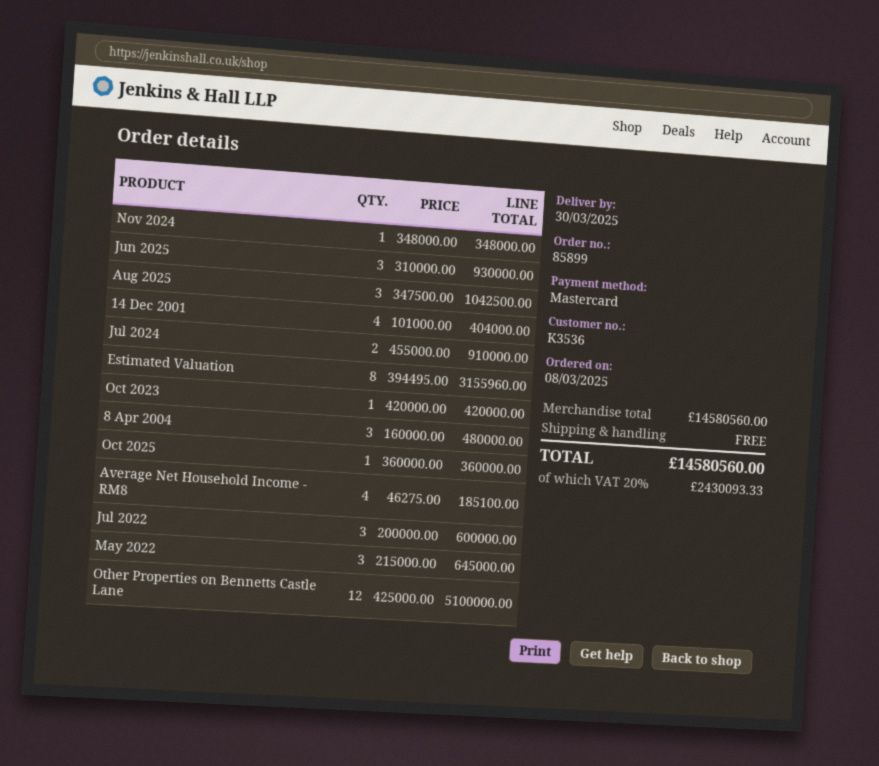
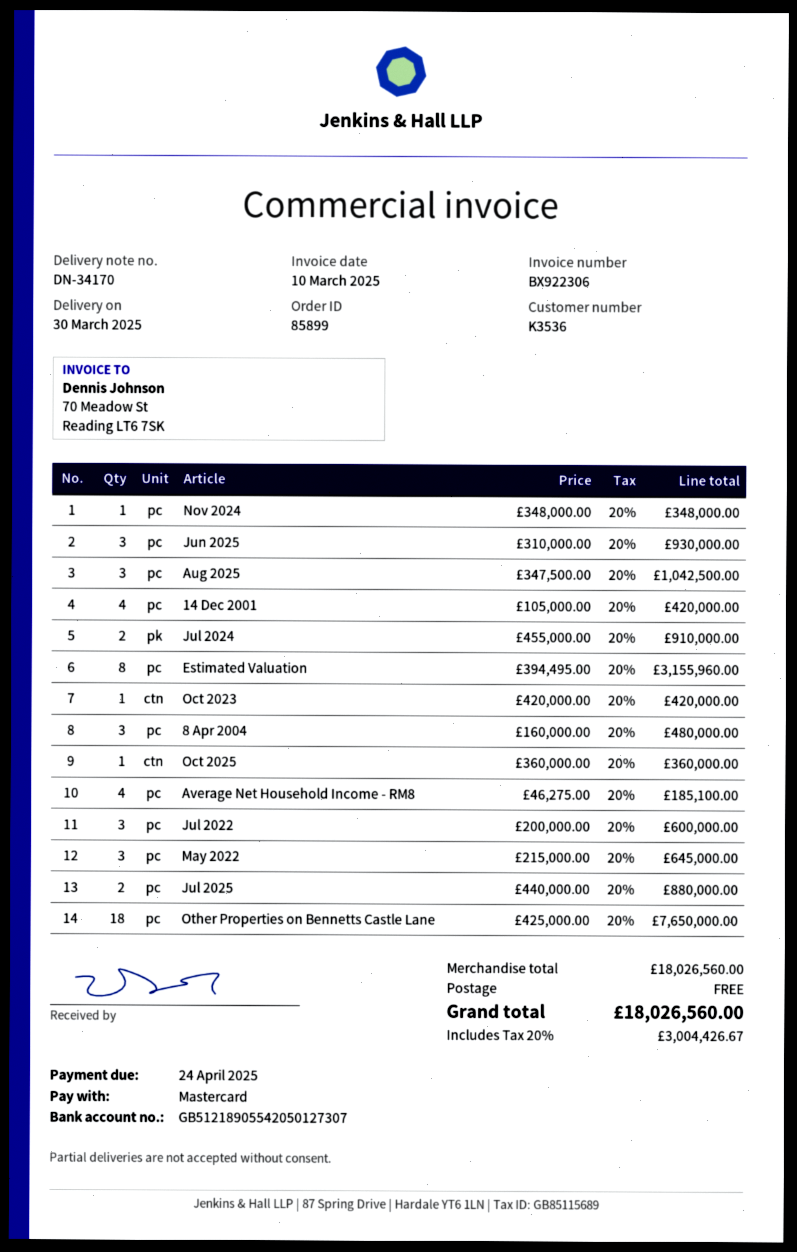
14 Dec 2001: 4 x 101000.00 = 404000.00 -> 4 x 105000.00 = 420000.00
Other Properties on Bennetts Castle Lane: 12 x 425000.00 = 5100000.00 -> 18 x 425000.00 = 7650000.00
Jul 2025: none -> 2 x 440000.00 = 880000.00
subtotal: 14580560.00 -> 18026560.00
tax: 20% = 2430093.33 -> 20% = 3004426.67
total: 14580560.00 -> 18026560.00

